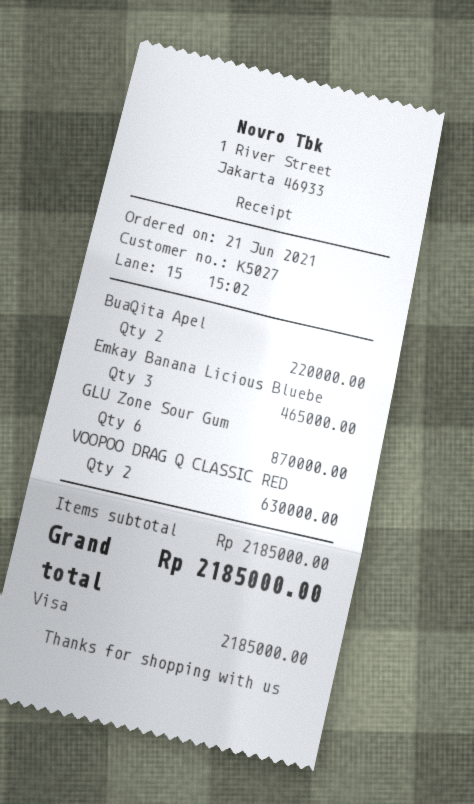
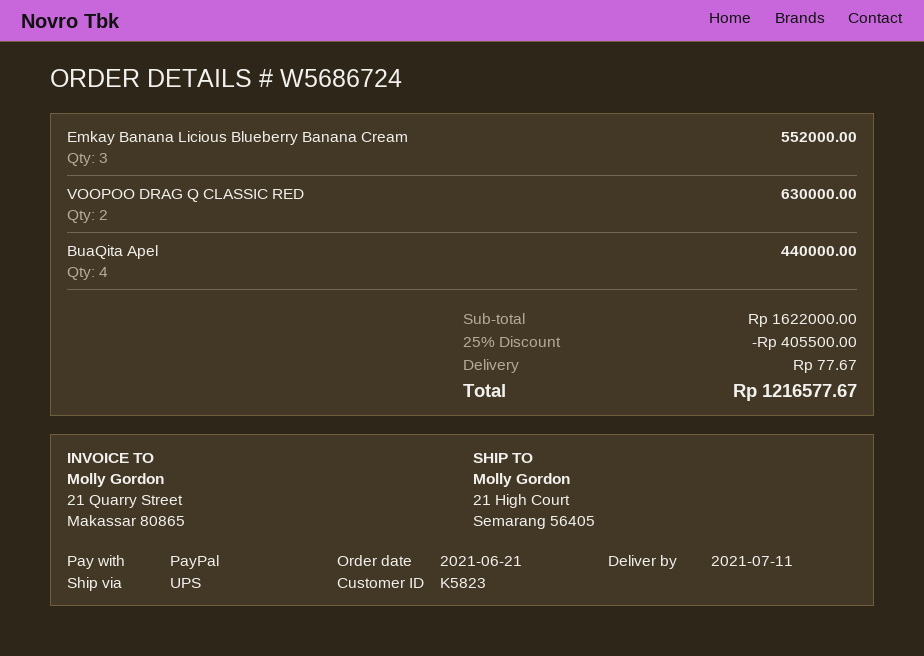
customer number: K5027 -> K5823
payment method: Visa -> PayPal
BuaQita Apel: 2 for 220000.00 -> 4 for 440000.00
Emkay Banana Licious Bluebe: 3 for 465000.00 -> 3 for 552000.00
GLU Zone Sour Gum: 6 for 870000.00 -> none
subtotal: 2185000.00 -> 1622000.00
discount: none -> 25% = 405500.00
shipping: none -> 77.67
total: 2185000.00 -> 1216577.67

